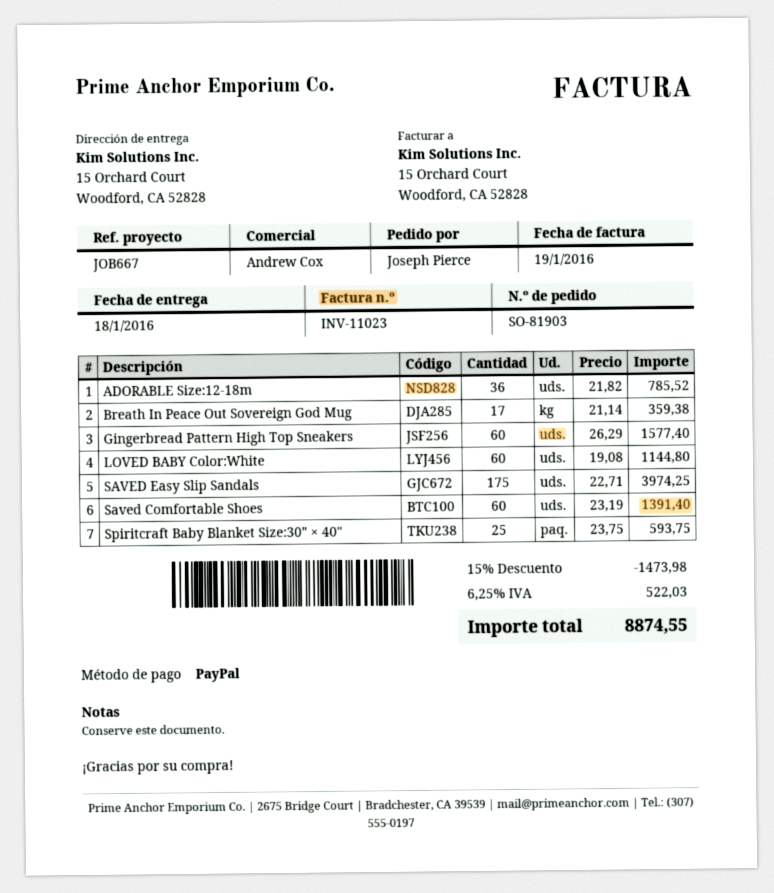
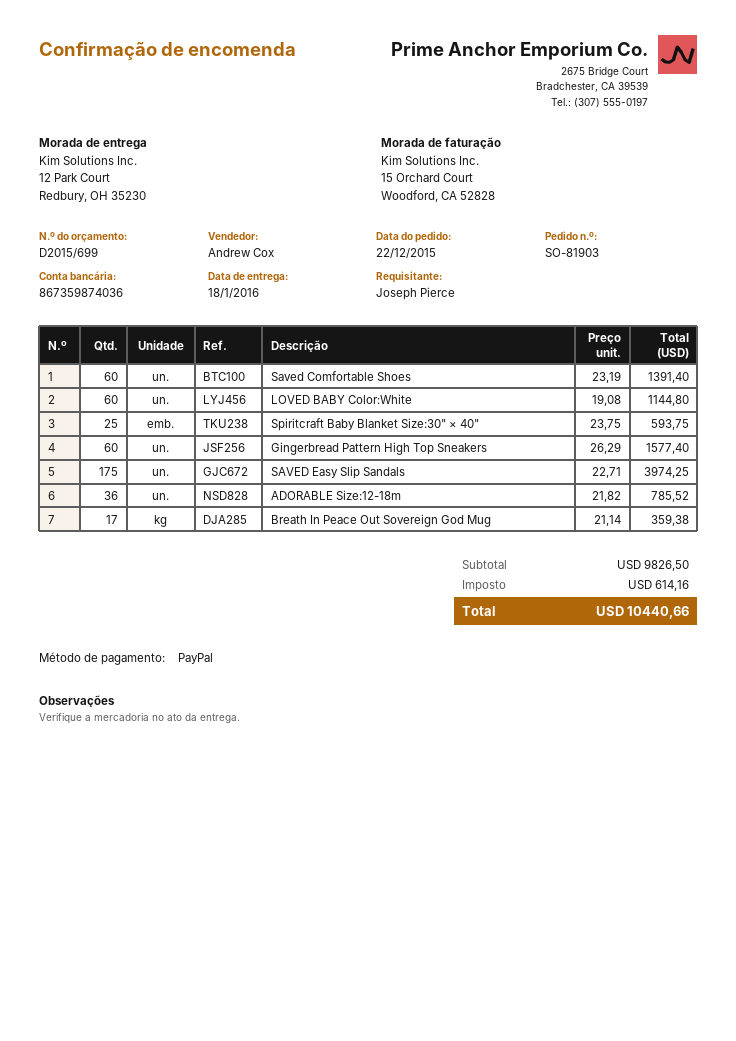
ship to: 15 Orchard Court, Woodford, CA 52828 -> 12 Park Court, Redbury, OH 35230
discount: 15% = 1473.98 -> none
tax: 522.03 -> 614.16
total: 8874.55 -> 10440.66

